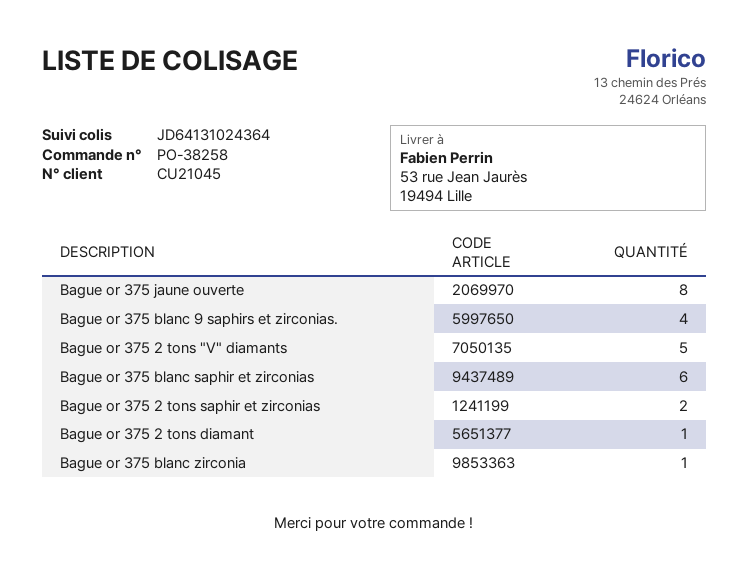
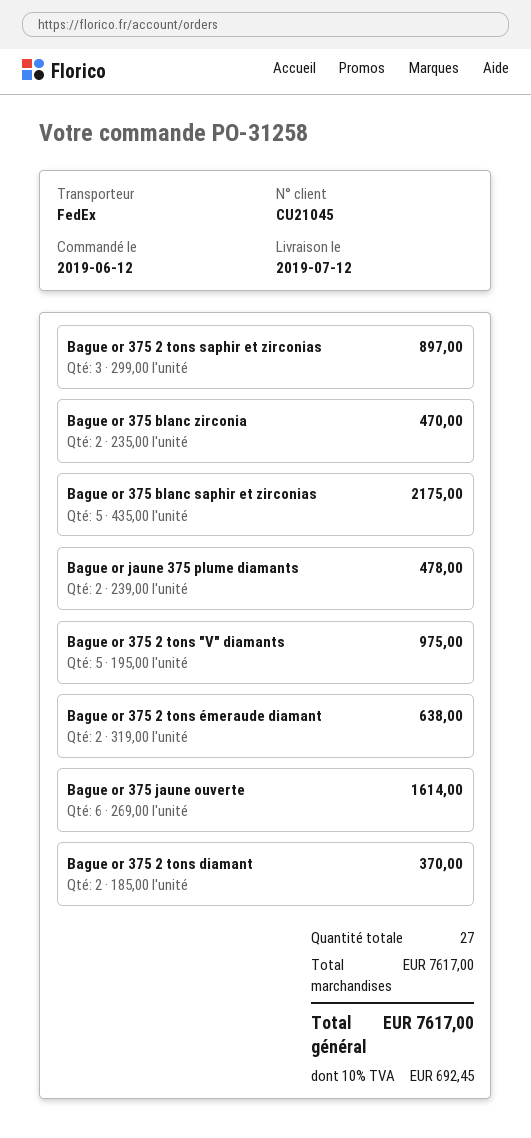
order number: PO-38258 -> PO-31258
Bague or 375 jaune ouverte: 8 -> 6
Bague or 375 blanc 9 saphirs et zirconias.: 4 -> none
Bague or 375 blanc saphir et zirconias: 6 -> 5
Bague or 375 2 tons saphir et zirconias: 2 -> 3
Bague or 375 2 tons diamant: 1 -> 2
Bague or 375 blanc zirconia: 1 -> 2
Bague or jaune 375 plume diamants: none -> 2
Bague or 375 2 tons émeraude diamant: none -> 2

